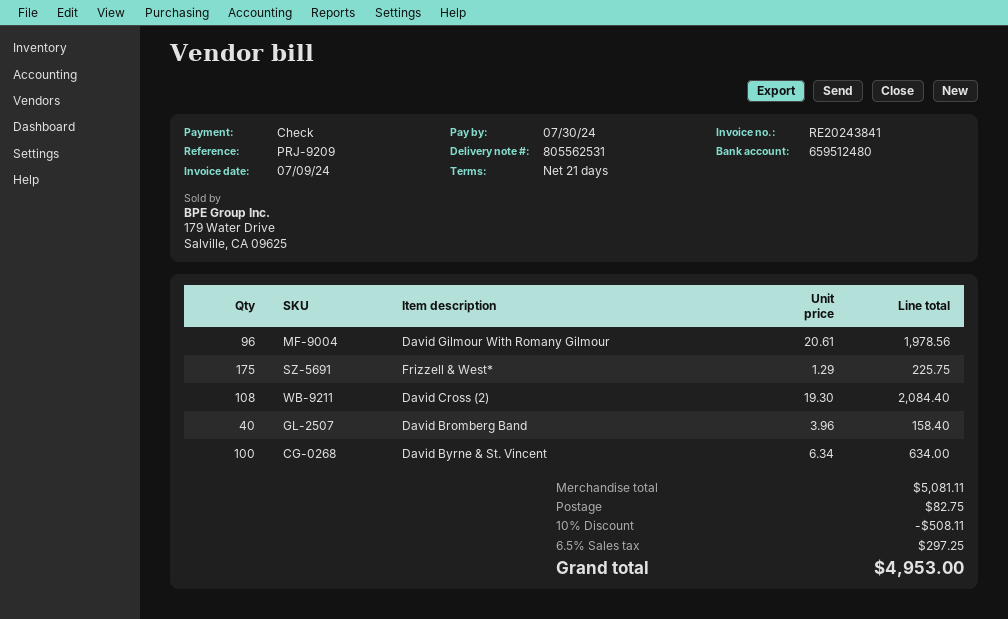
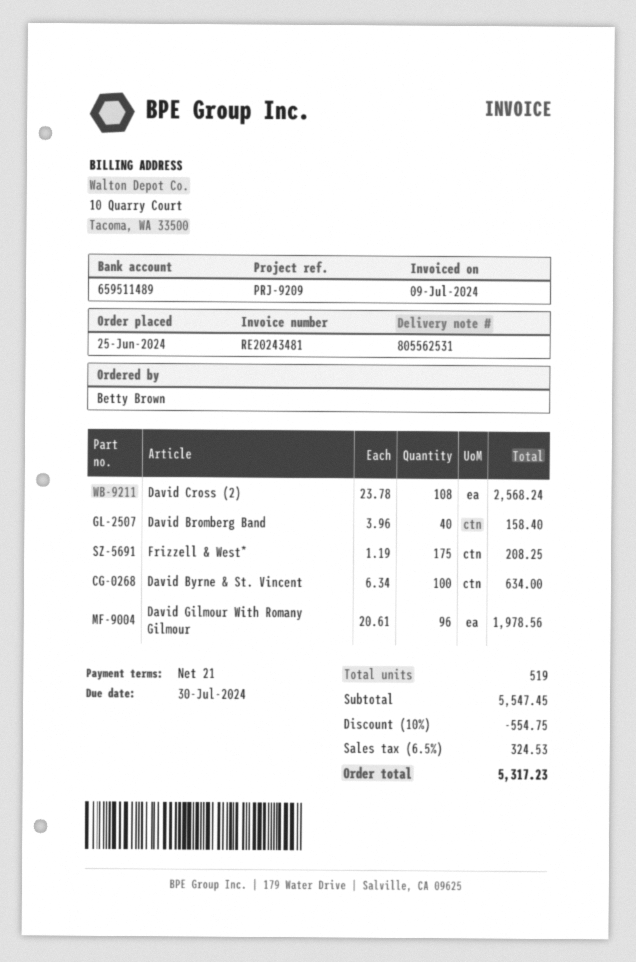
invoice number: RE20243841 -> RE20243481
bank account: 659512480 -> 659511489
Frizzell & West*: 175 x 1.29 = 225.75 -> 175 x 1.19 = 208.25
David Cross (2): 108 x 19.30 = 2084.40 -> 108 x 23.78 = 2568.24
subtotal: 5081.11 -> 5547.45
discount: 10% = 508.11 -> 10% = 554.75
shipping: 82.75 -> none
tax: 6.5% = 297.25 -> 6.5% = 324.53
total: 4953.00 -> 5317.23

